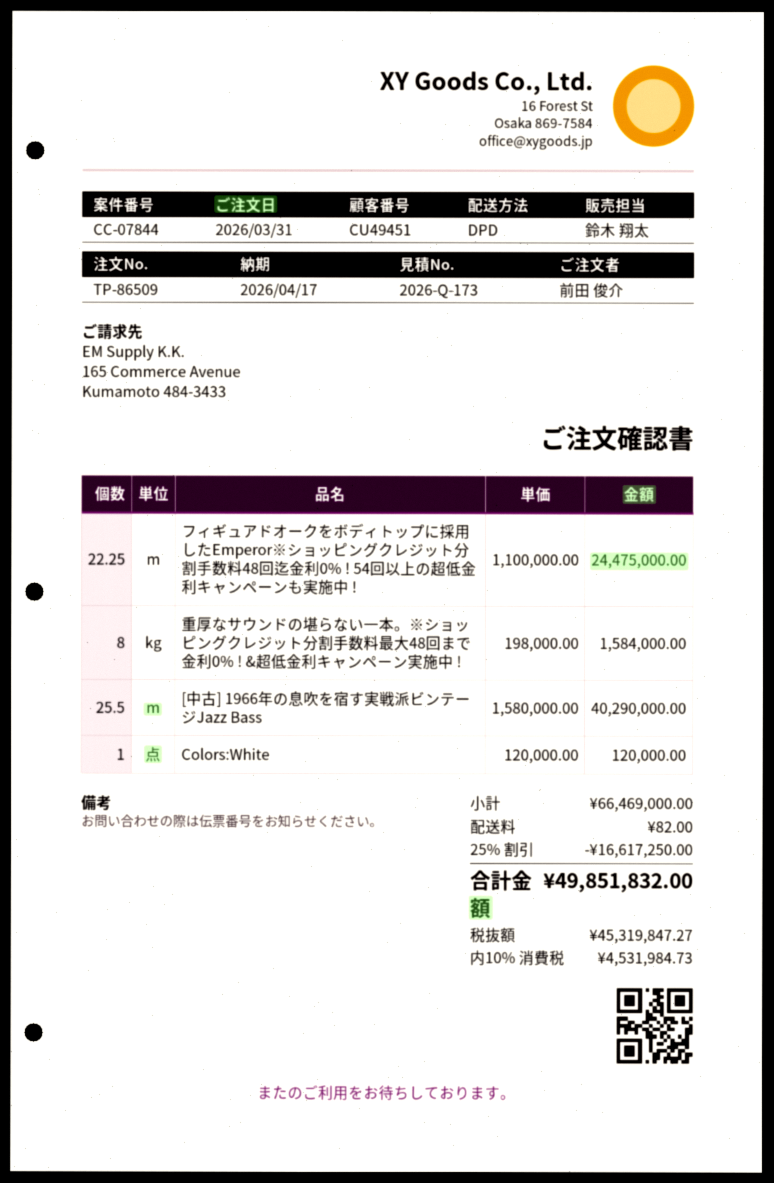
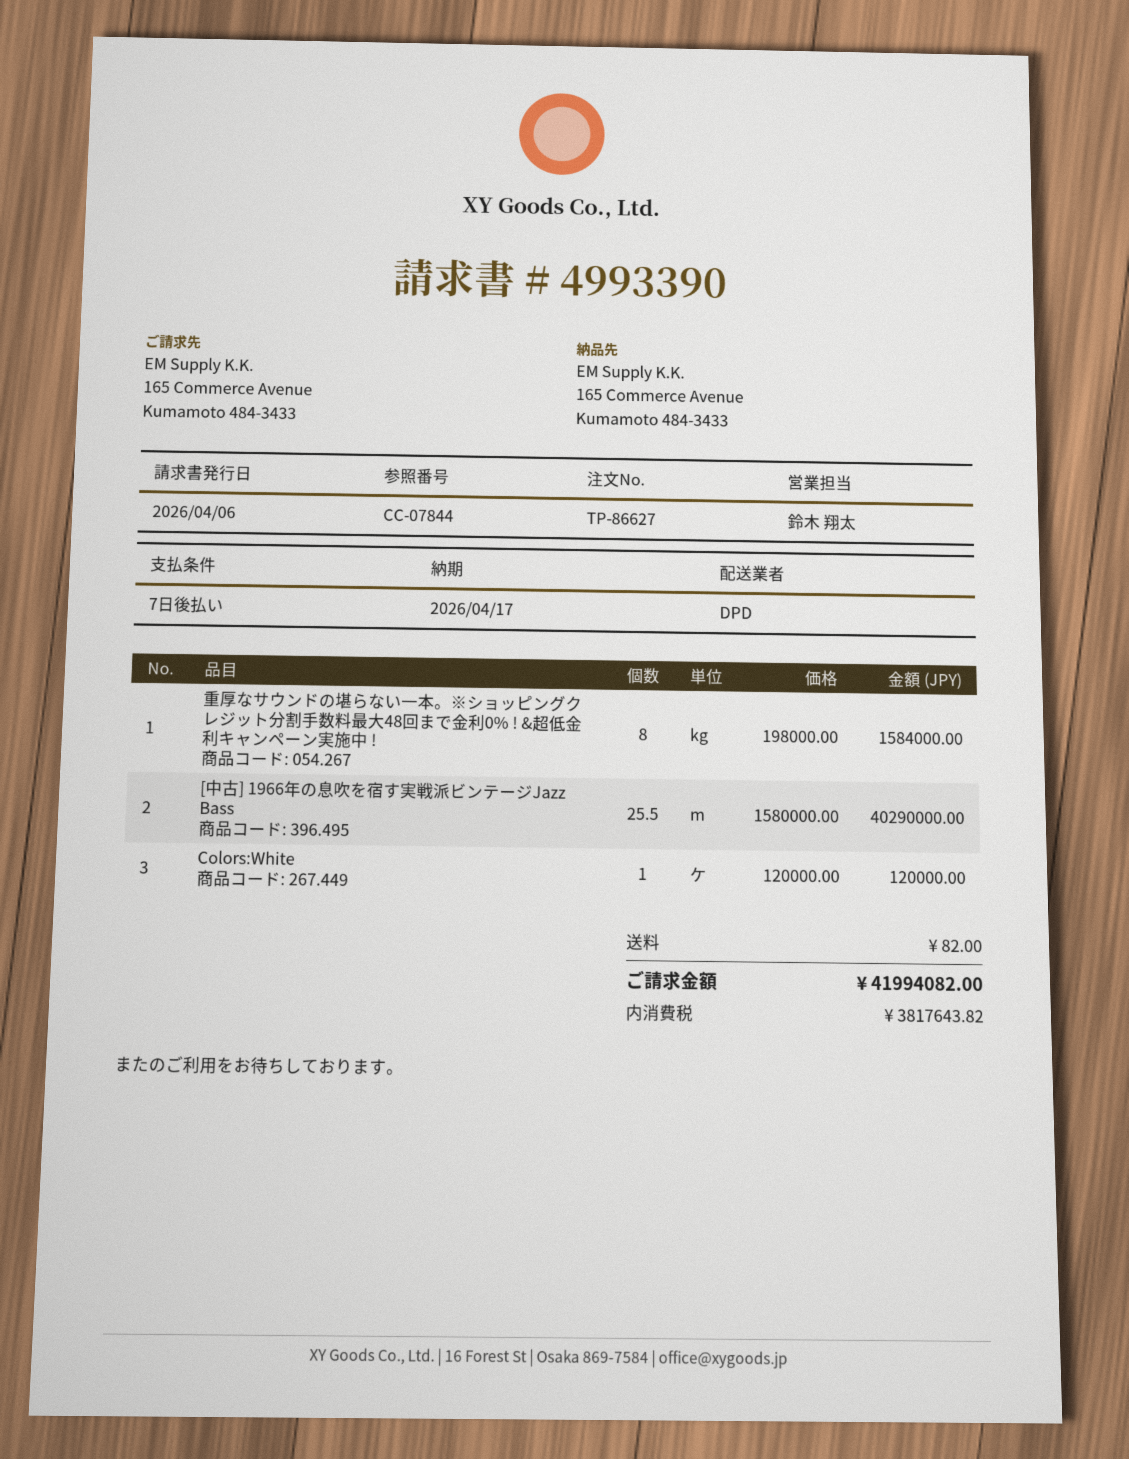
order number: TP-86509 -> TP-86627
フィギュアドオークをボディトップに採用したEmperor※ショッピングクレジット分割手数料48回迄金利0% ! 54回以上の超低金利キャンペーンも実施中 !: 22.25 x 1100000.00 = 24475000.00 -> none
discount: 25% = 16617250.00 -> none
tax: 4531984.73 -> 3817643.82
total: 49851832.00 -> 41994082.00

